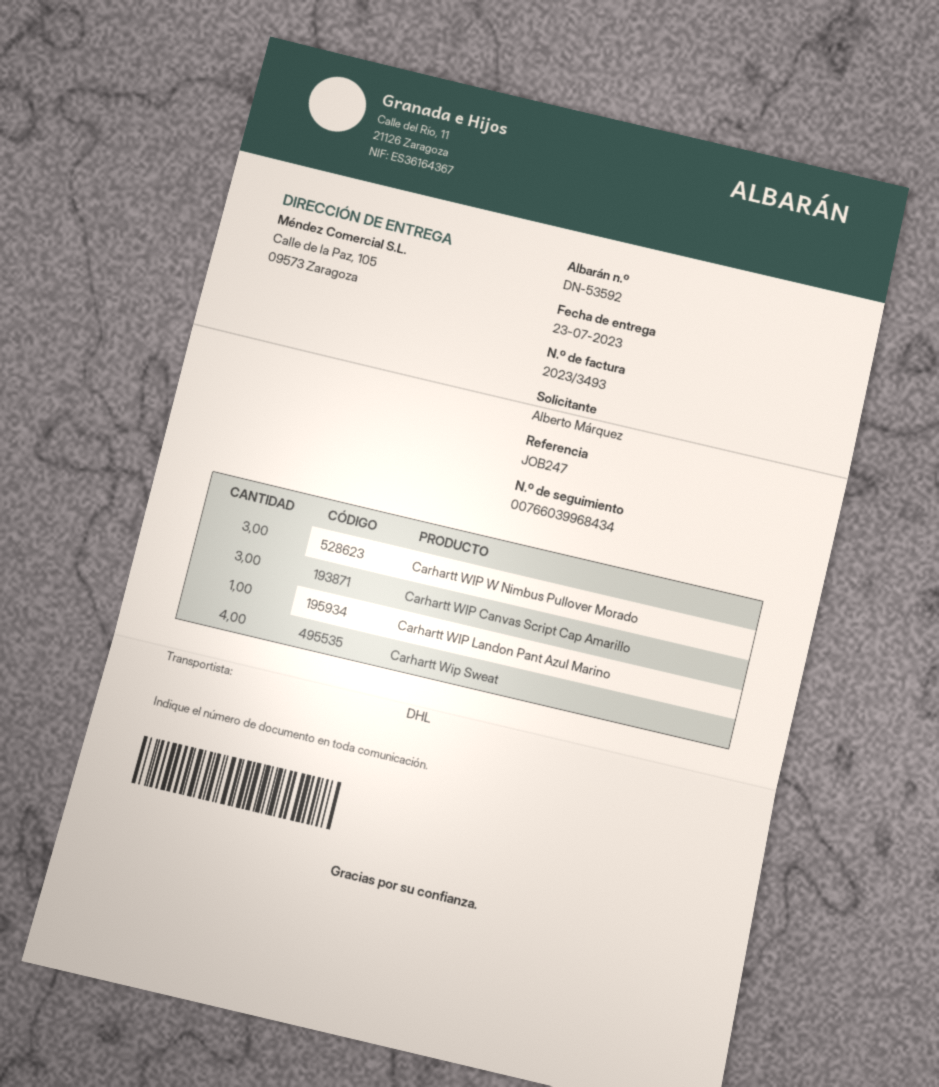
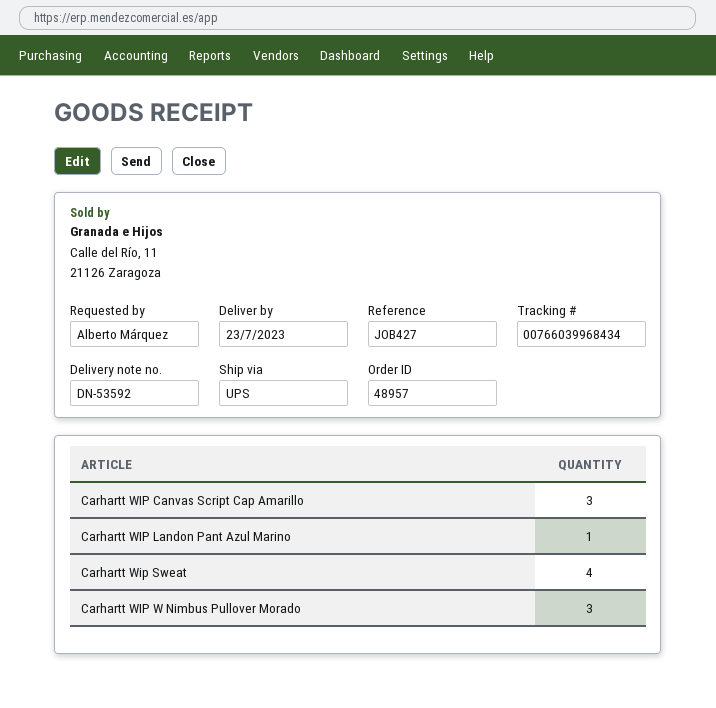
reference: JOB247 -> JOB427
shipping method: DHL -> UPS

